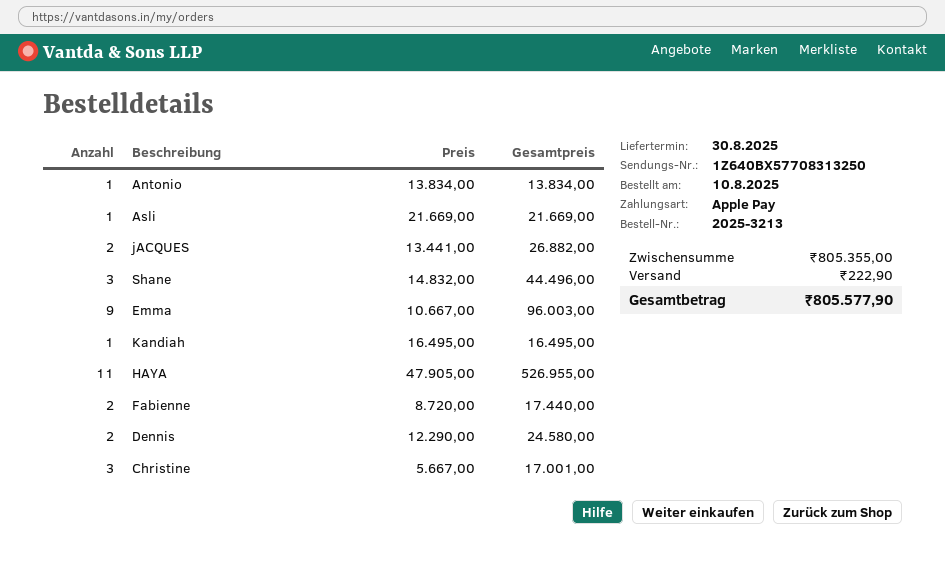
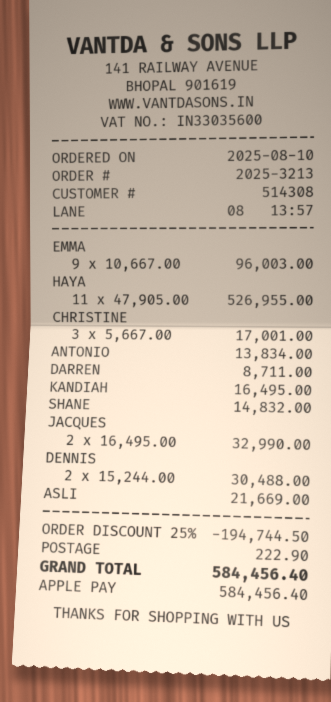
jACQUES: 2 x 13441.00 = 26882.00 -> 2 x 16495.00 = 32990.00
Shane: 3 x 14832.00 = 44496.00 -> 1 x 14832.00 = 14832.00
Fabienne: 2 x 8720.00 = 17440.00 -> none
Dennis: 2 x 12290.00 = 24580.00 -> 2 x 15244.00 = 30488.00
DARREN: none -> 1 x 8711.00 = 8711.00
discount: none -> 25% = 194744.50
total: 805577.90 -> 584456.40

